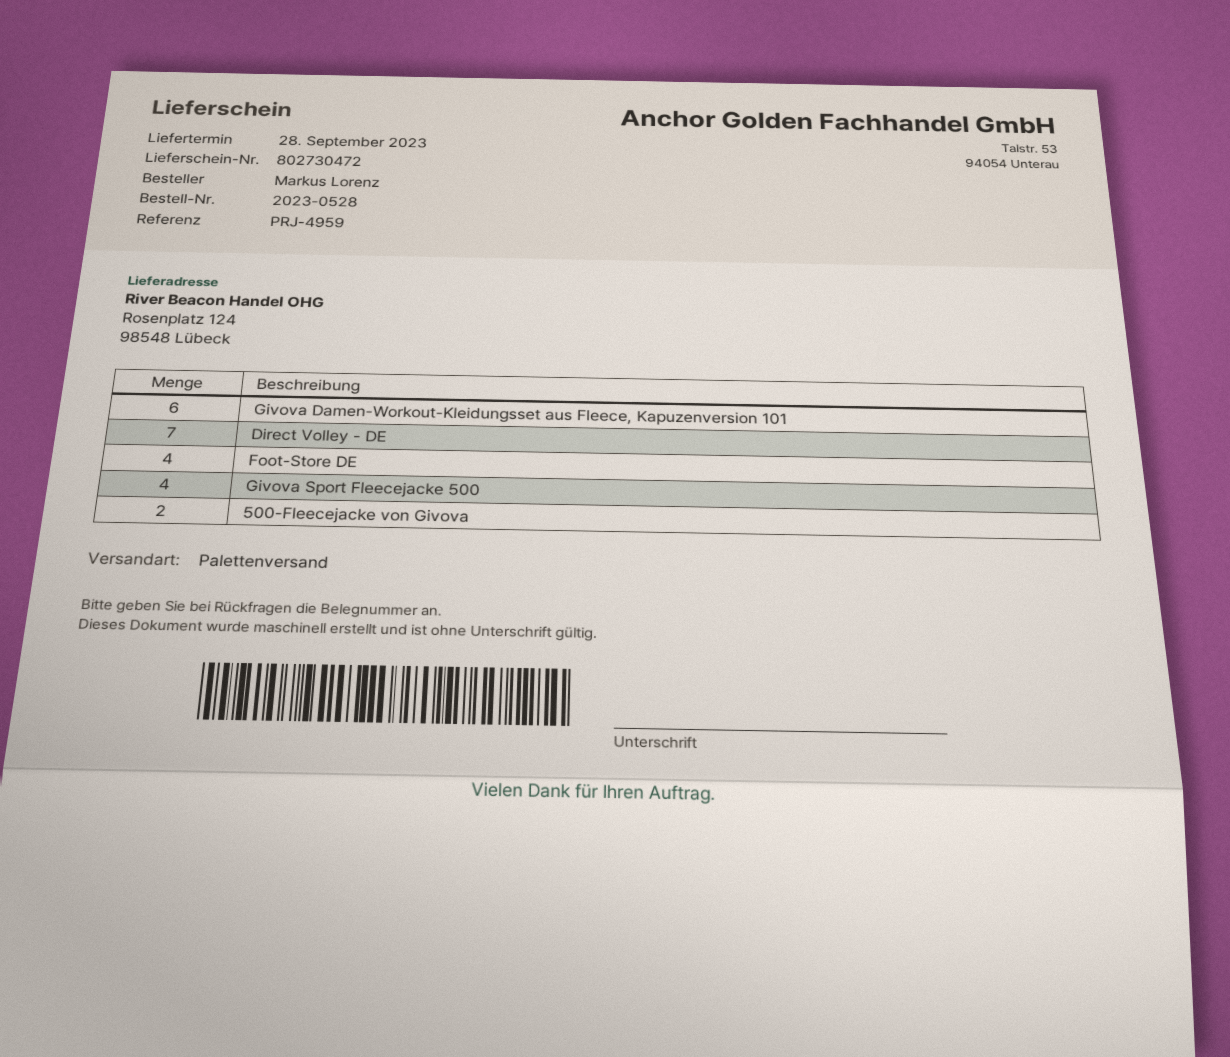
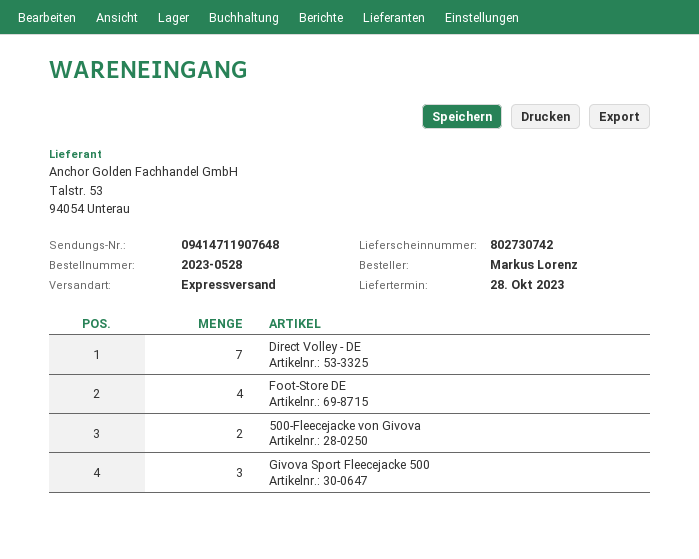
delivery note number: 802730472 -> 802730742
delivery date: 2023-09-28 -> 2023-10-28
shipping method: pallet freight -> express
Givova Damen-Workout-Kleidungsset aus Fleece, Kapuzenversion 101: 6 -> none
Givova Sport Fleecejacke 500: 4 -> 3

